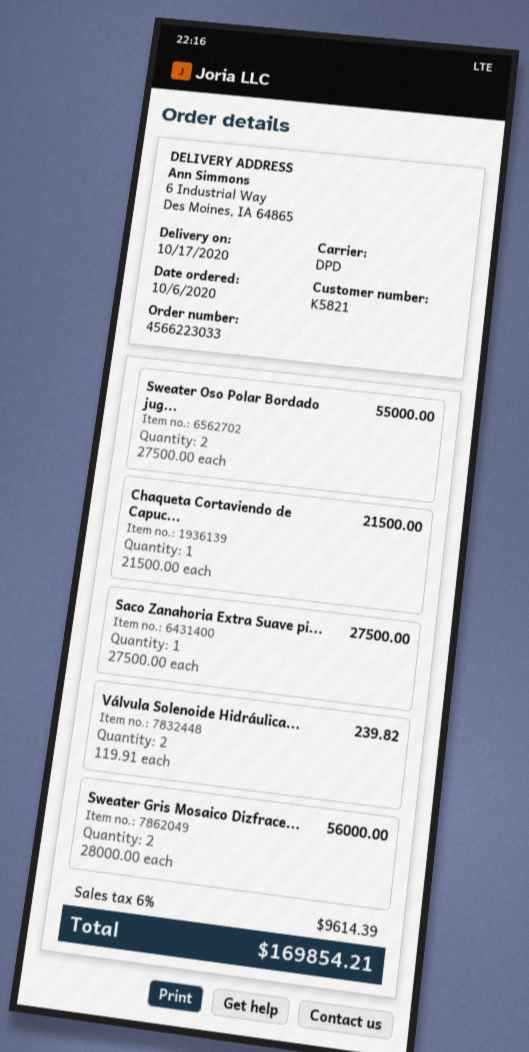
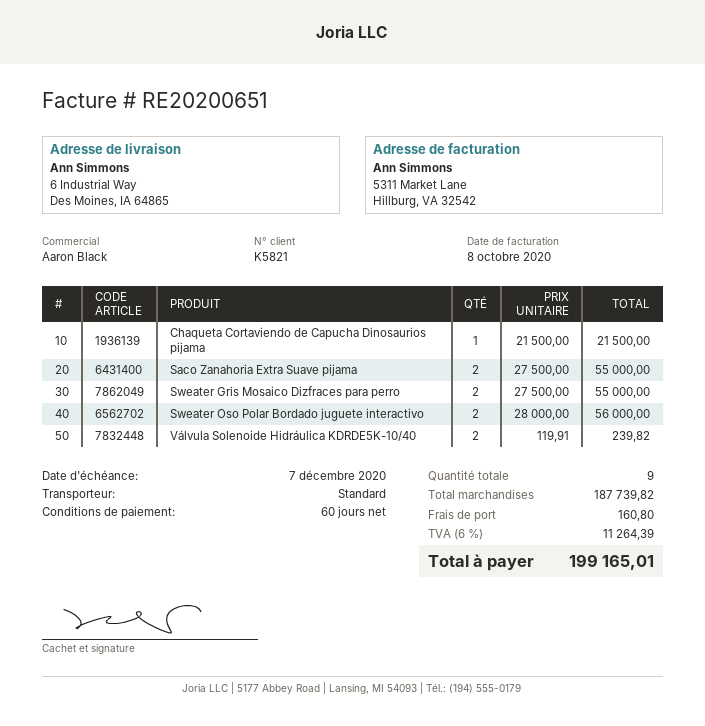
shipping method: DPD -> standard
Sweater Oso Polar Bordado jug...: 2 x 27500.00 = 55000.00 -> 2 x 28000.00 = 56000.00
Saco Zanahoria Extra Suave pi...: 1 x 27500.00 = 27500.00 -> 2 x 27500.00 = 55000.00
Sweater Gris Mosaico Dizfrace...: 2 x 28000.00 = 56000.00 -> 2 x 27500.00 = 55000.00
shipping: none -> 160.80
tax: 6% = 9614.39 -> 6% = 11264.39
total: 169854.21 -> 199165.01

